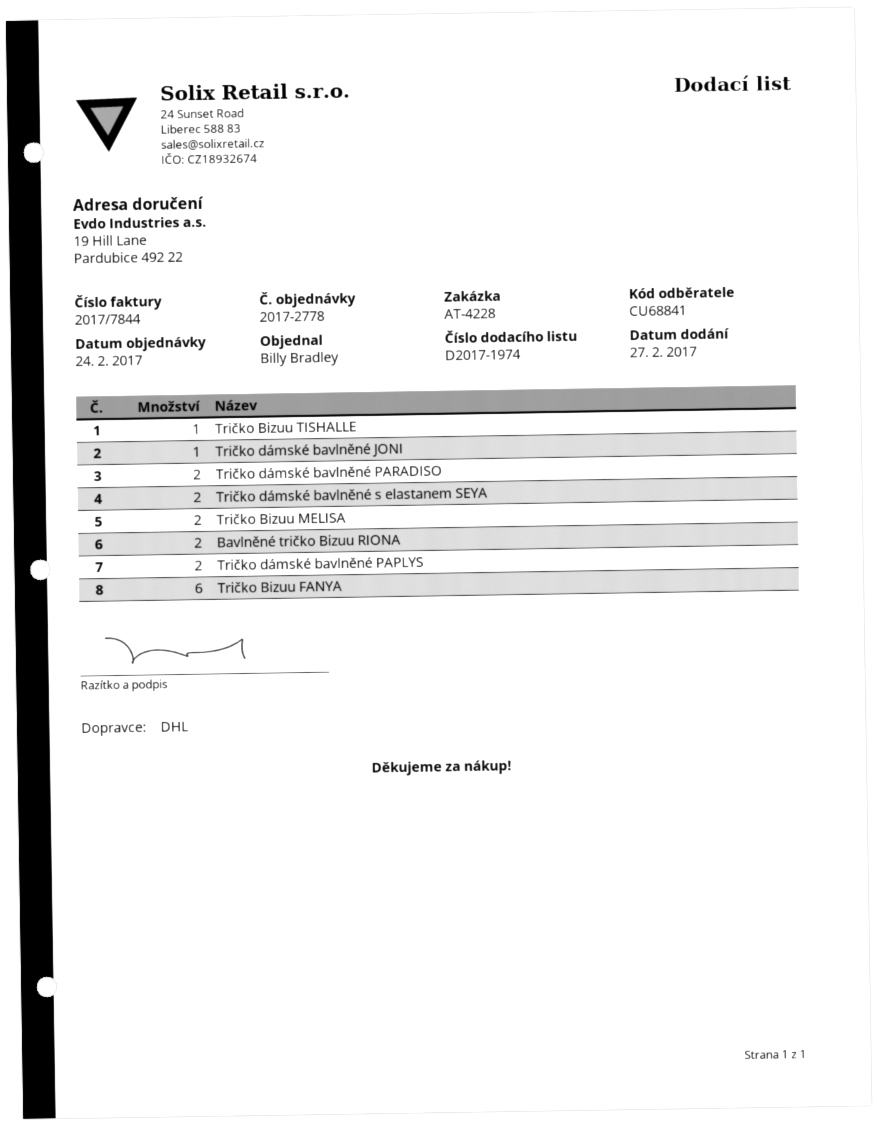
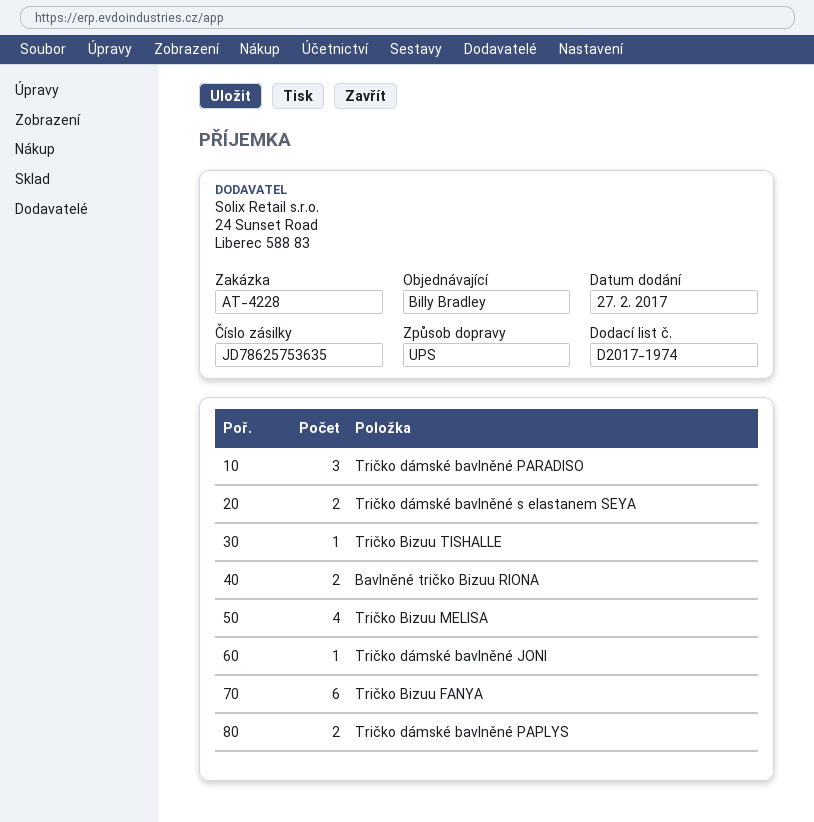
shipping method: DHL -> UPS
Tričko dámské bavlněné PARADISO: 2 -> 3
Tričko Bizuu MELISA: 2 -> 4

